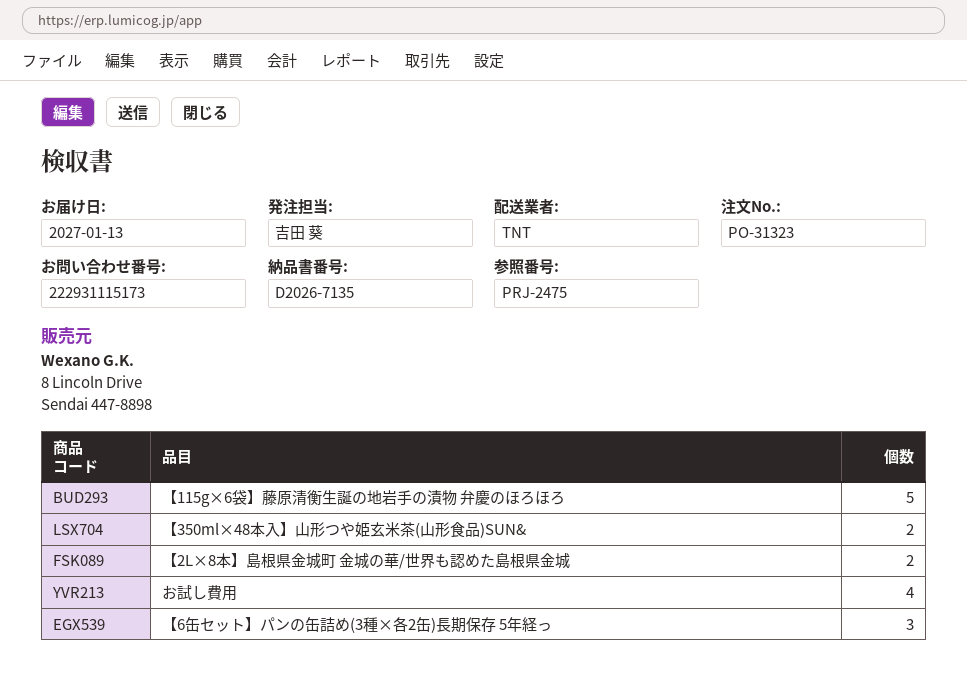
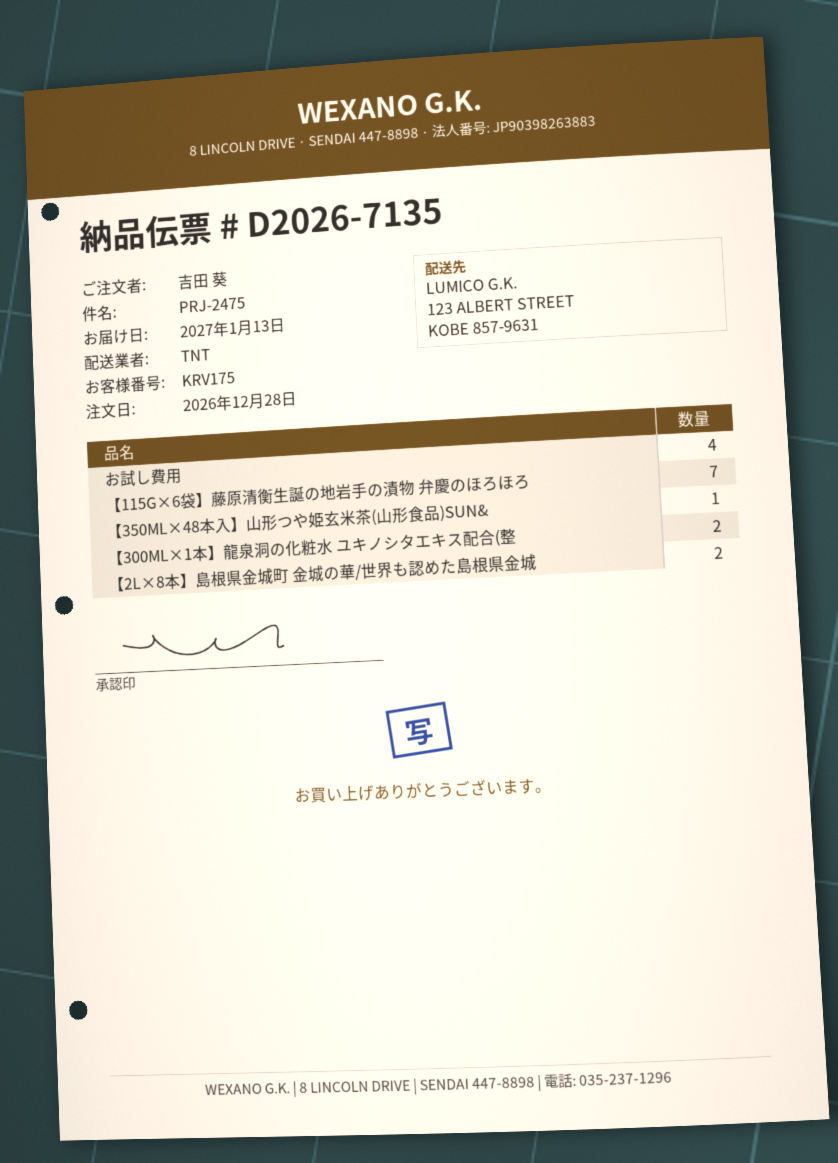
【115g×6袋】藤原清衡生誕の地岩手の漬物 弁慶のほろほろ: 5 -> 7
【350ml×48本入】山形つや姫玄米茶(山形食品)SUN&: 2 -> 1
【6缶セット】パンの缶詰め(3種×各2缶)長期保存 5年経っ: 3 -> none
【300ML×1本】龍泉洞の化粧水 ユキノシタエキス配合(整: none -> 2

